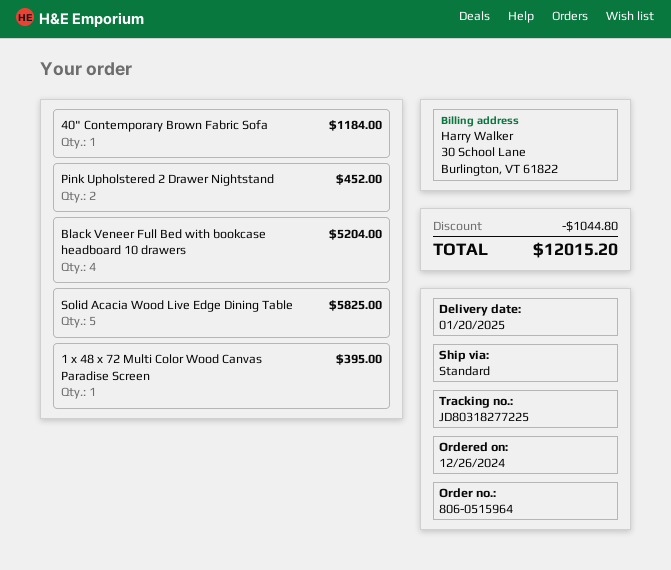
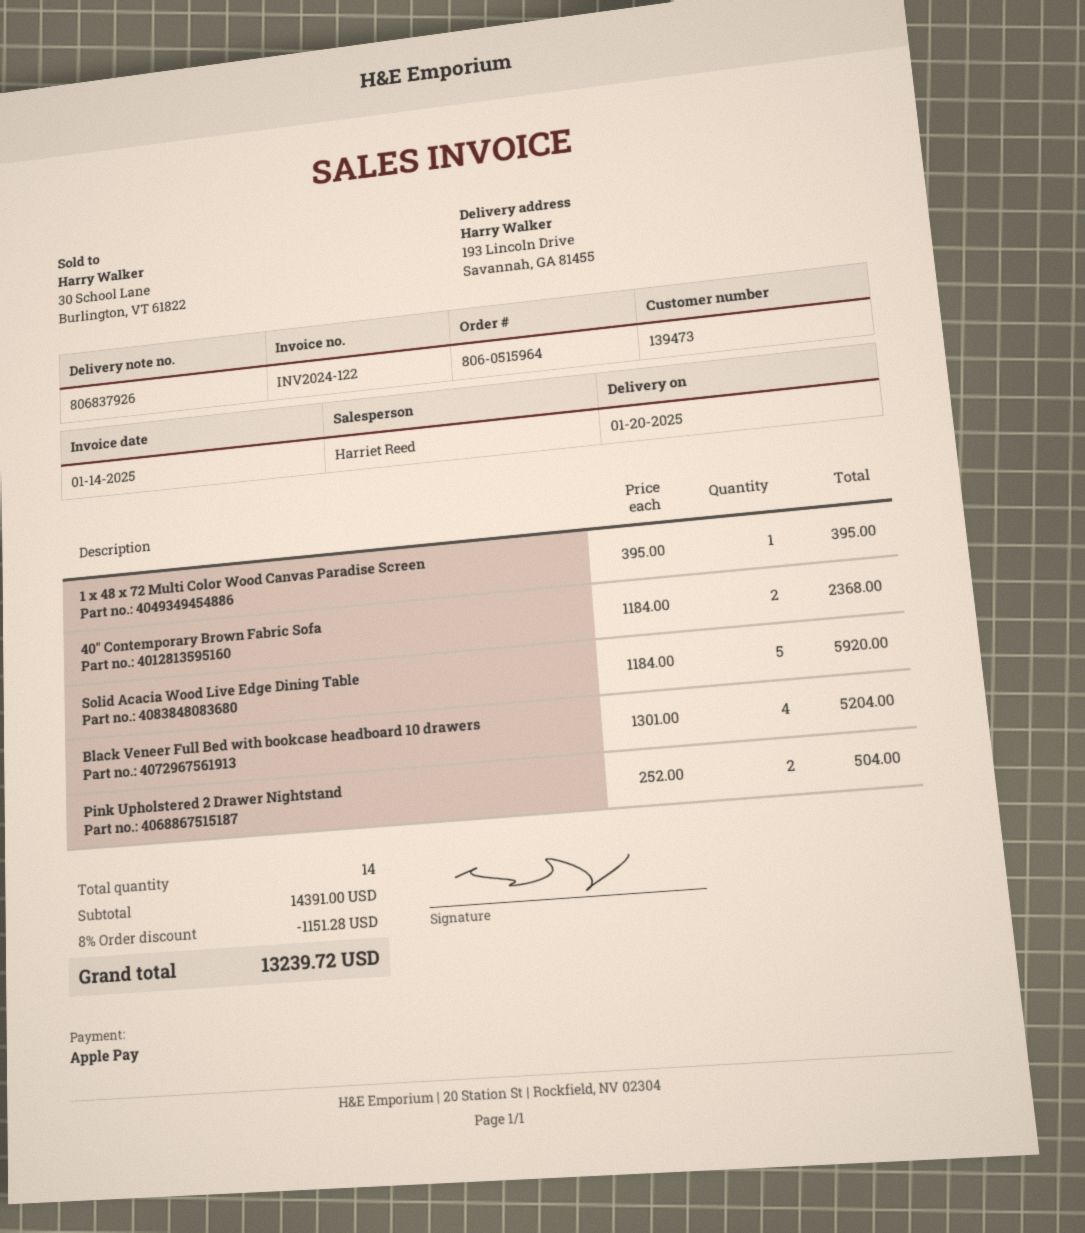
40" Contemporary Brown Fabric Sofa: 1 for 1184.00 -> 2 for 2368.00
Pink Upholstered 2 Drawer Nightstand: 2 for 452.00 -> 2 for 504.00
Solid Acacia Wood Live Edge Dining Table: 5 for 5825.00 -> 5 for 5920.00
discount: 1044.80 -> 1151.28
total: 12015.20 -> 13239.72

